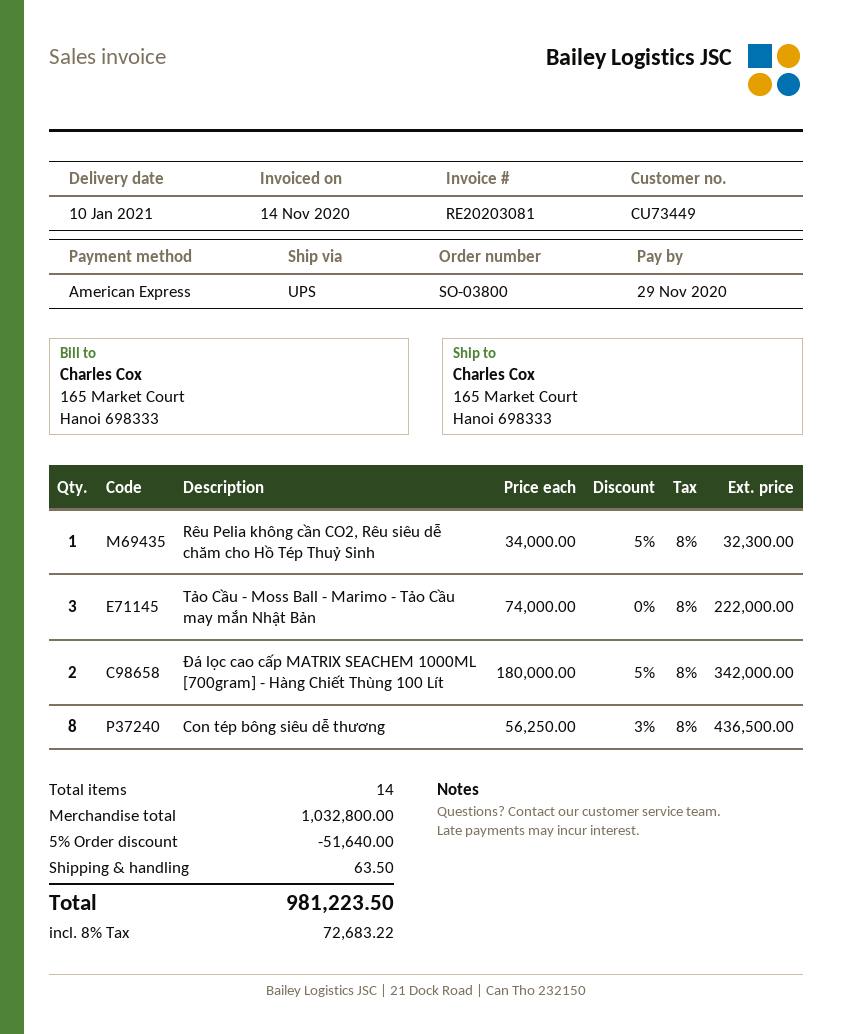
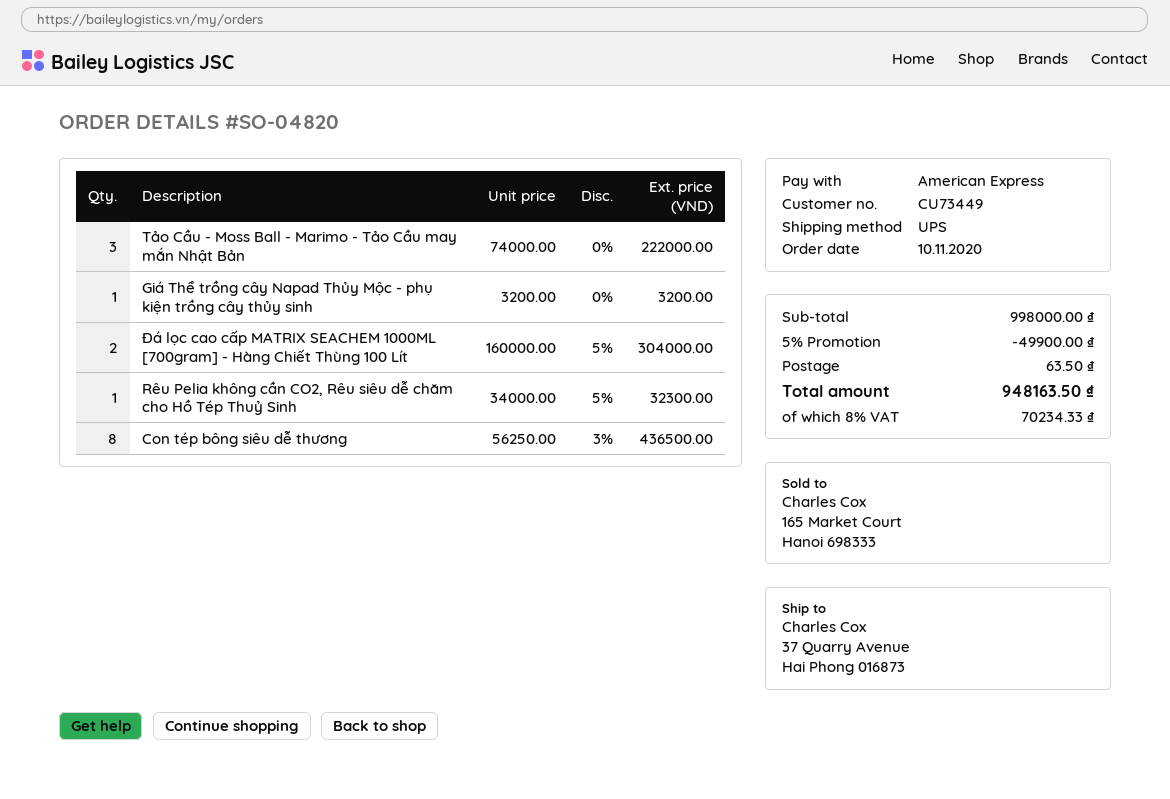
order number: SO-03800 -> SO-04820
ship to: 165 Market Court, Hanoi 698333 -> 37 Quarry Avenue, Hai Phong 016873
Đá lọc cao cấp MATRIX SEACHEM 1000ML [700gram] - Hàng Chiết Thùng 100 Lít: 2 x 180000.00 - 5% = 342000.00 -> 2 x 160000.00 - 5% = 304000.00
Giá Thể trồng cây Napad Thủy Mộc - phụ kiện trồng cây thủy sinh: none -> 1 x 3200.00 = 3200.00
subtotal: 1032800.00 -> 998000.00
discount: 5% = 51640.00 -> 5% = 49900.00
tax: 8% = 72683.22 -> 8% = 70234.33
total: 981223.50 -> 948163.50

